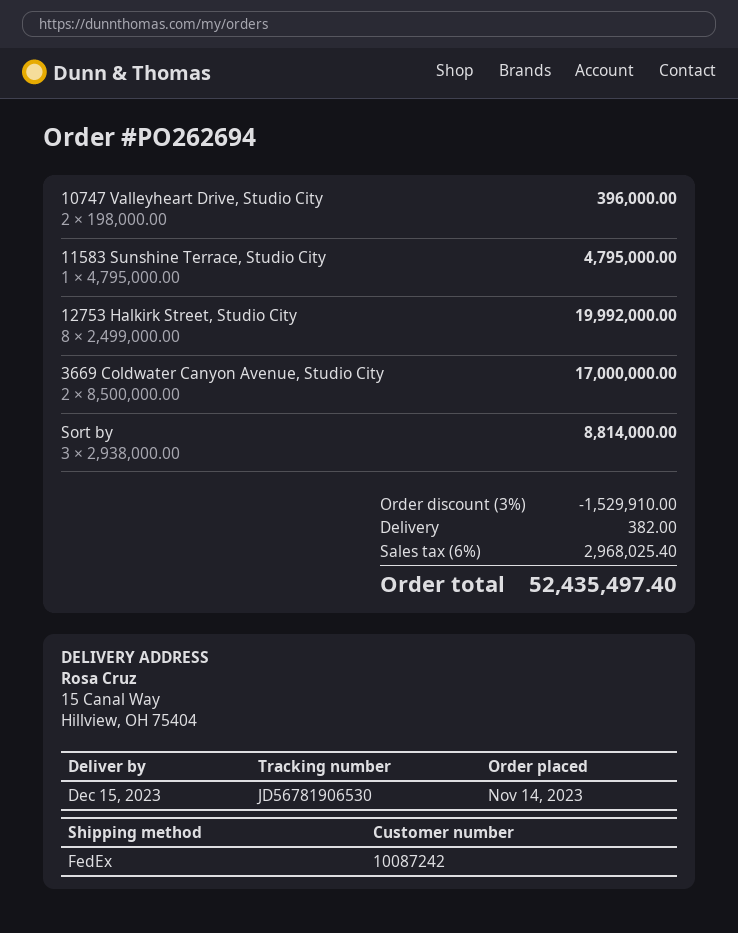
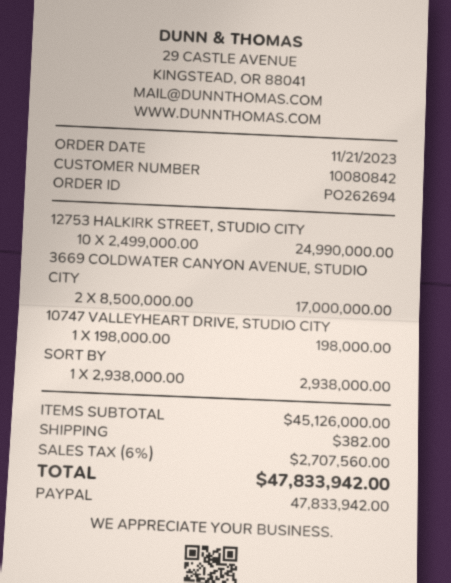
order date: 2023-11-14 -> 2023-11-21
customer number: 10087242 -> 10080842
10747 Valleyheart Drive, Studio City: 2 x 198000.00 = 396000.00 -> 1 x 198000.00 = 198000.00
11583 Sunshine Terrace, Studio City: 1 x 4795000.00 = 4795000.00 -> none
12753 Halkirk Street, Studio City: 8 x 2499000.00 = 19992000.00 -> 10 x 2499000.00 = 24990000.00
Sort by: 3 x 2938000.00 = 8814000.00 -> 1 x 2938000.00 = 2938000.00
discount: 3% = 1529910.00 -> none
tax: 6% = 2968025.40 -> 6% = 2707560.00
total: 52435497.40 -> 47833942.00

